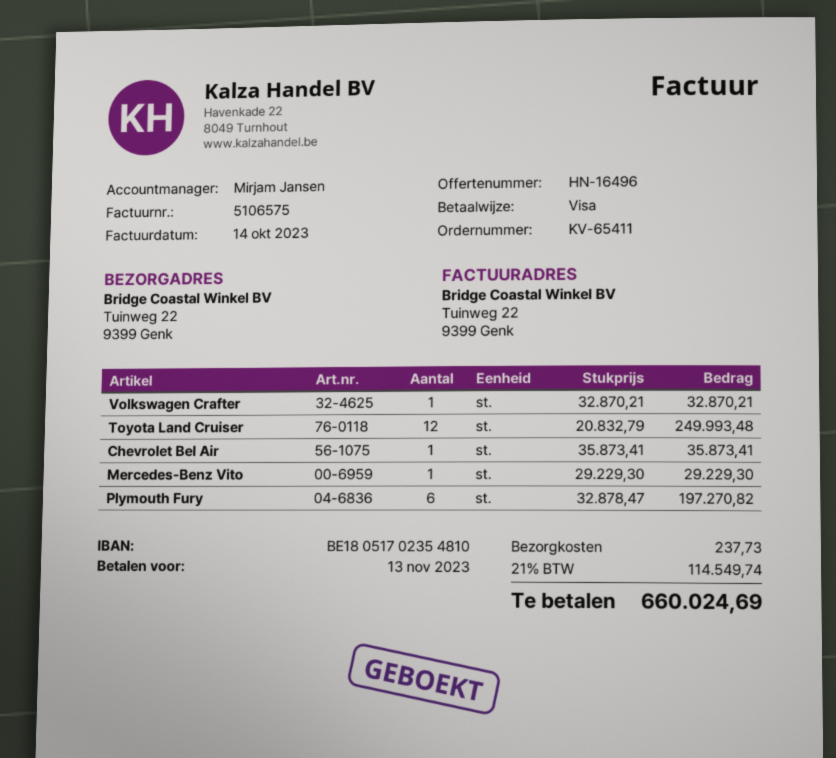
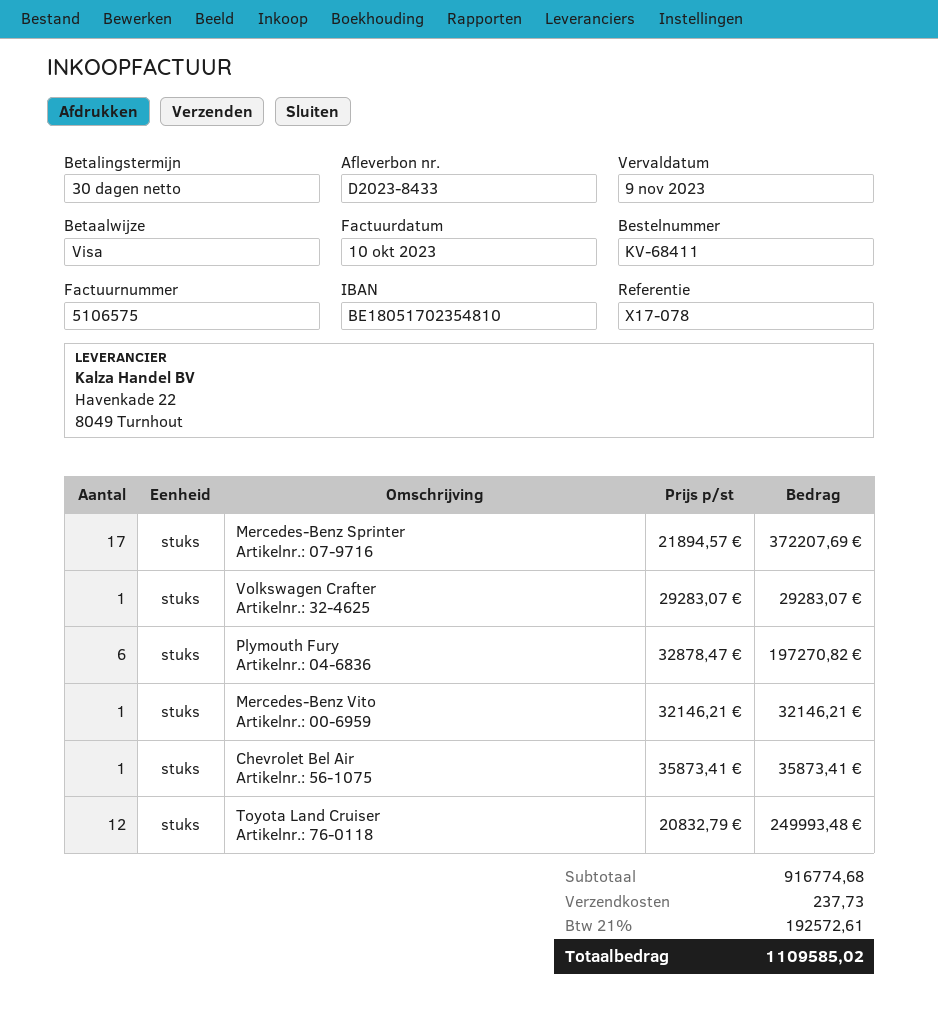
order number: KV-65411 -> KV-68411
invoice date: 2023-10-14 -> 2023-10-10
due date: 2023-11-13 -> 2023-11-09
Volkswagen Crafter: 1 x 32870.21 = 32870.21 -> 1 x 29283.07 = 29283.07
Mercedes-Benz Vito: 1 x 29229.30 = 29229.30 -> 1 x 32146.21 = 32146.21
Mercedes-Benz Sprinter: none -> 17 x 21894.57 = 372207.69
tax: 21% = 114549.74 -> 21% = 192572.61
total: 660024.69 -> 1109585.02

